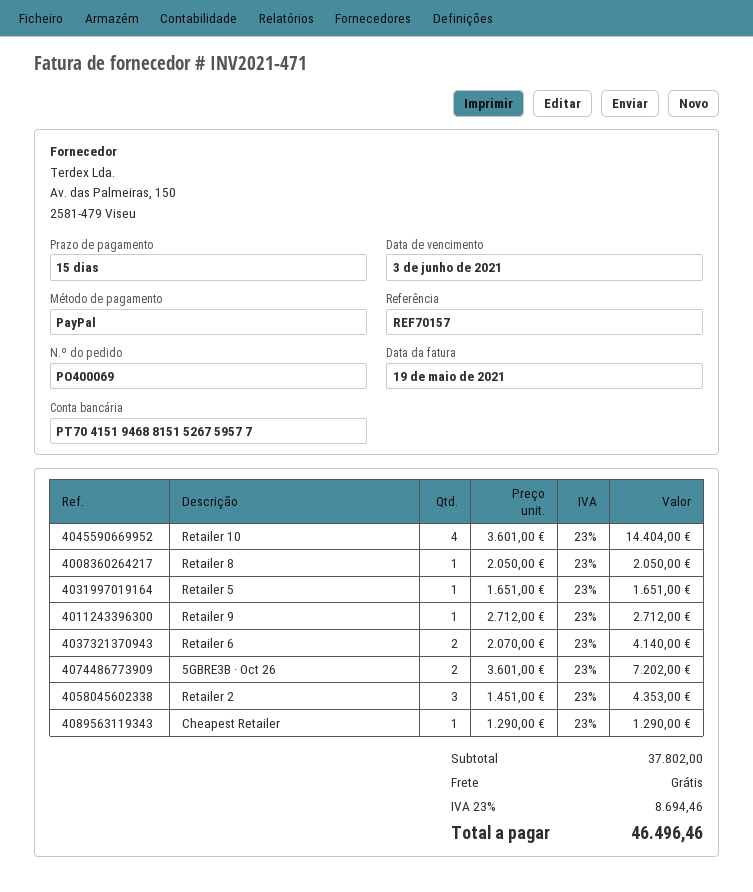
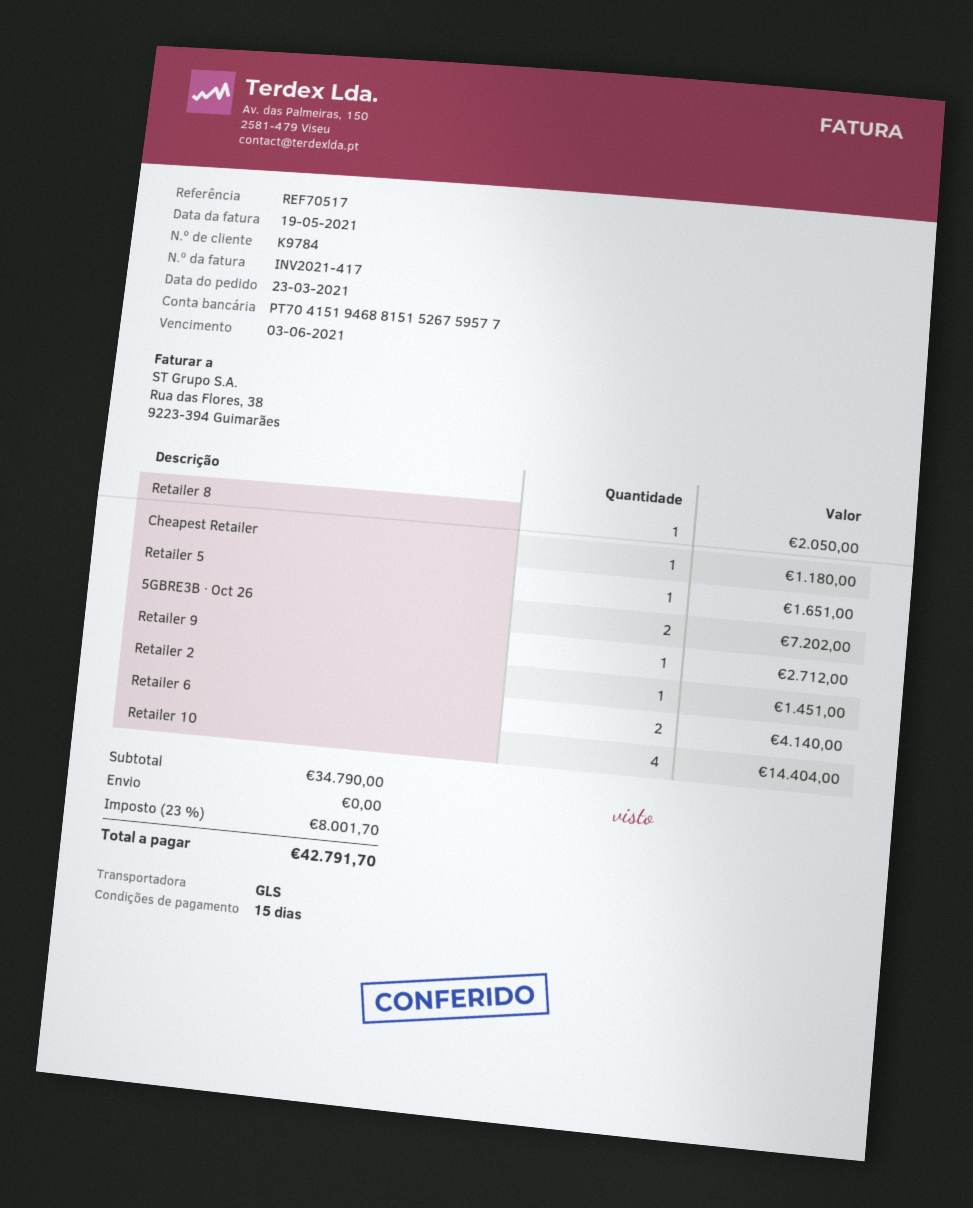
invoice number: INV2021-471 -> INV2021-417
reference: REF70157 -> REF70517
Retailer 2: 3 for 4353.00 -> 1 for 1451.00
Cheapest Retailer: 1 for 1290.00 -> 1 for 1180.00
subtotal: 37802.00 -> 34790.00
tax: 23% = 8694.46 -> 23% = 8001.70
total: 46496.46 -> 42791.70

